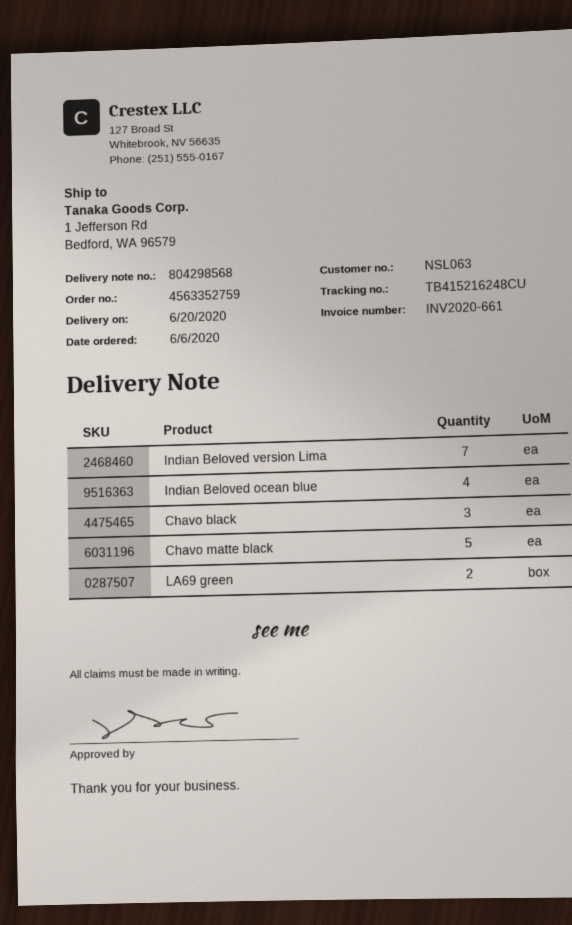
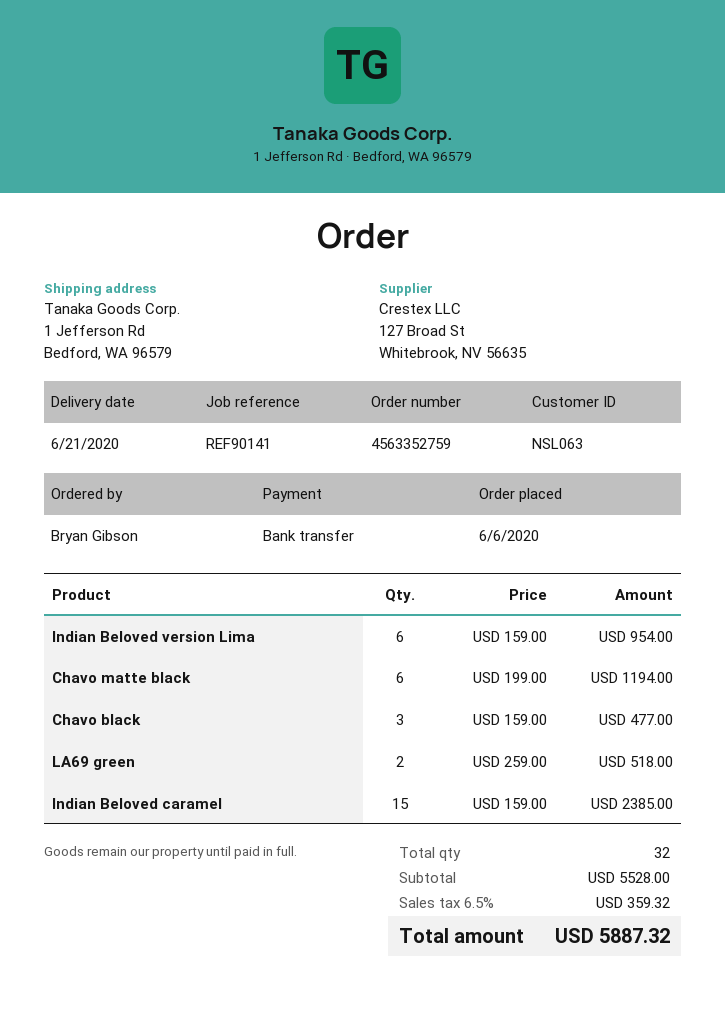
delivery date: 2020-06-20 -> 2020-06-21
Indian Beloved version Lima: 7 -> 6
Indian Beloved ocean blue: 4 -> none
Chavo matte black: 5 -> 6
Indian Beloved caramel: none -> 15

